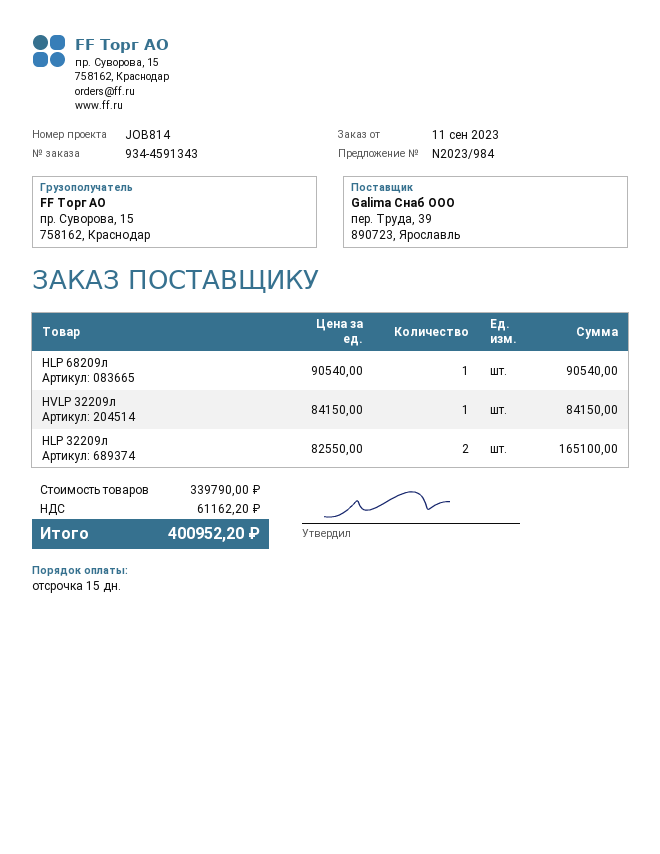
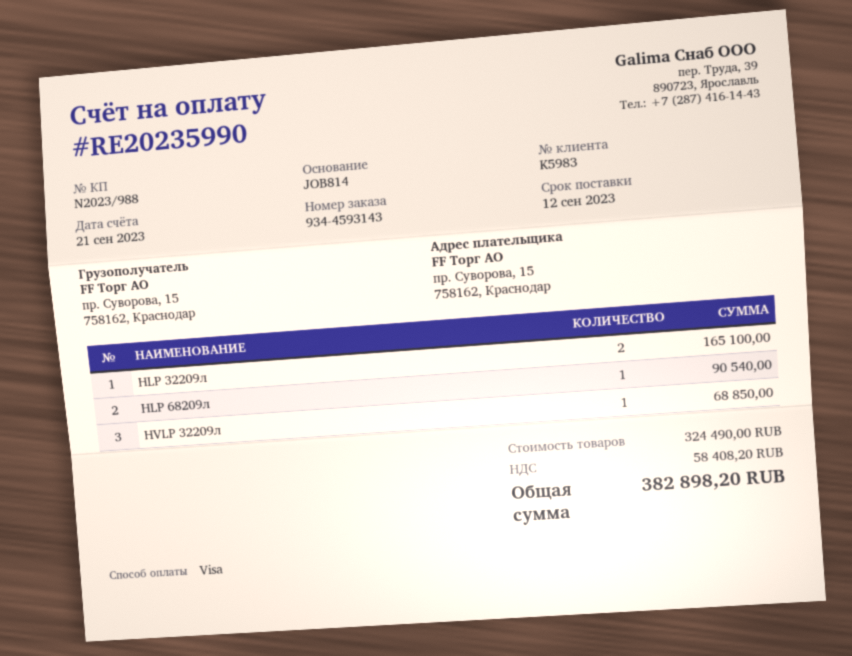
quote number: N2023/984 -> N2023/988
order number: 934-4591343 -> 934-4593143
HVLP 32209л: 1 for 84150.00 -> 1 for 68850.00
subtotal: 339790.00 -> 324490.00
tax: 61162.20 -> 58408.20
total: 400952.20 -> 382898.20

